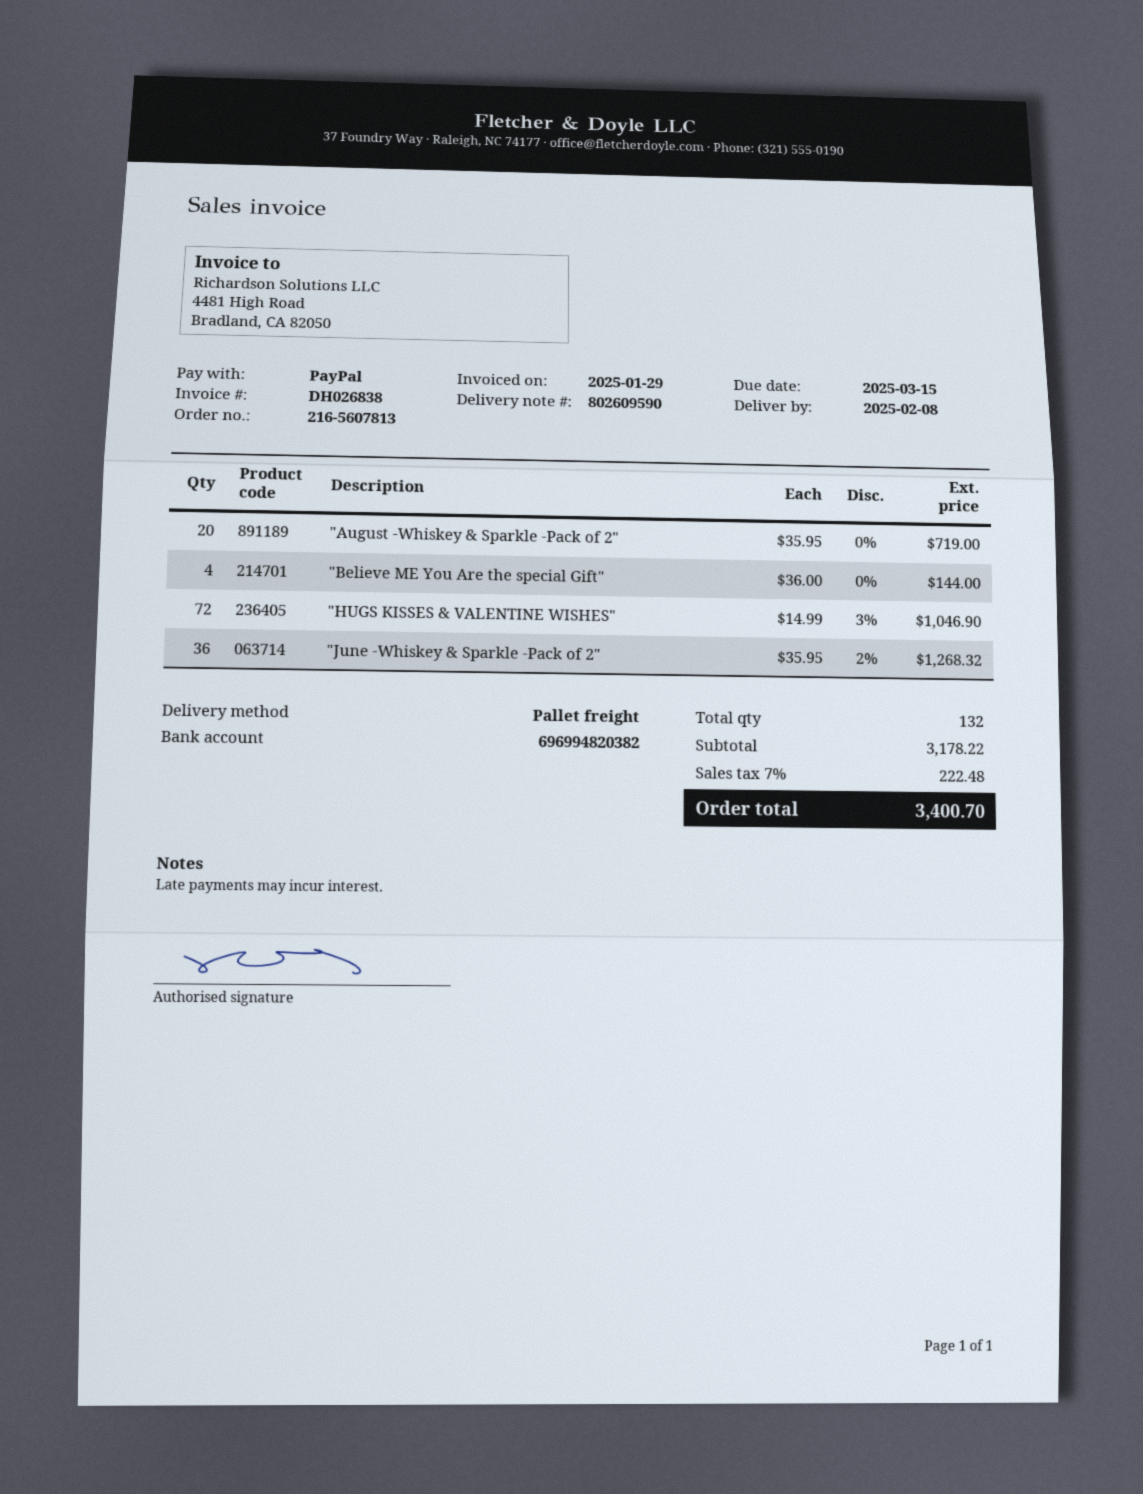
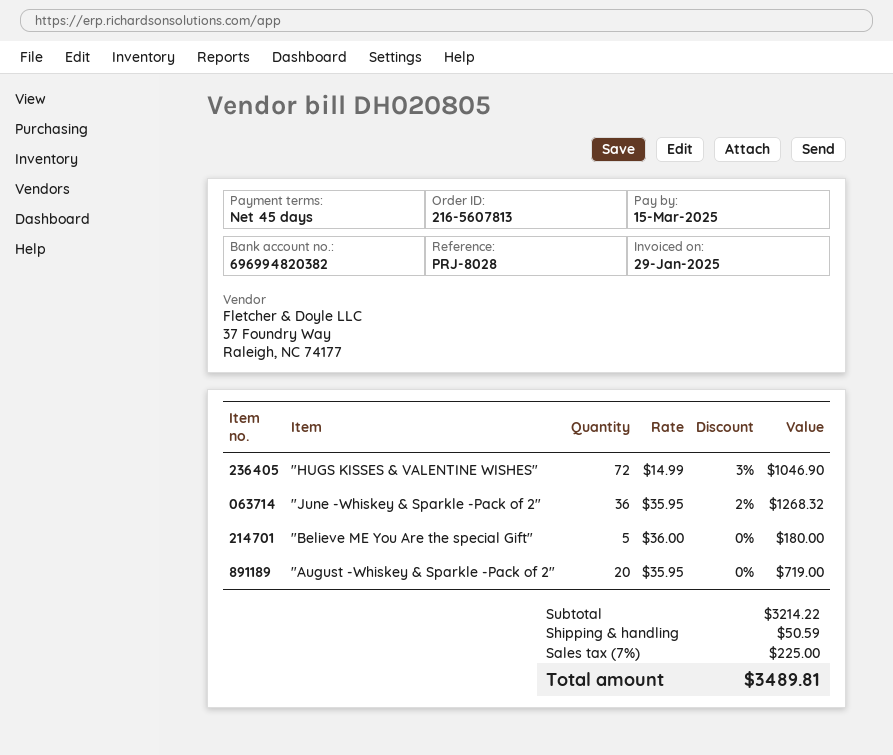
invoice number: DH026838 -> DH020805
"Believe ME You Are the special Gift": 4 x 36.00 = 144.00 -> 5 x 36.00 = 180.00
subtotal: 3178.22 -> 3214.22
shipping: none -> 50.59
tax: 7% = 222.48 -> 7% = 225.00
total: 3400.70 -> 3489.81

